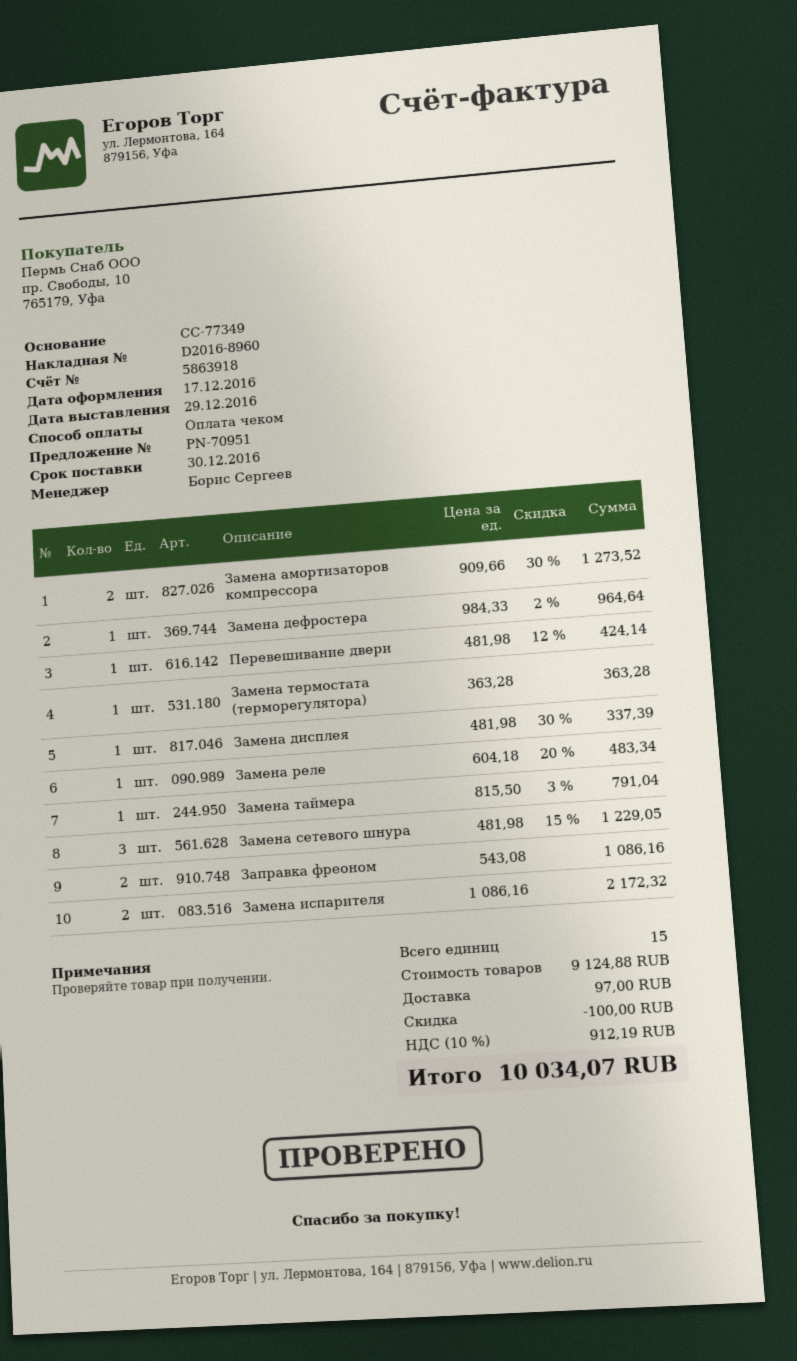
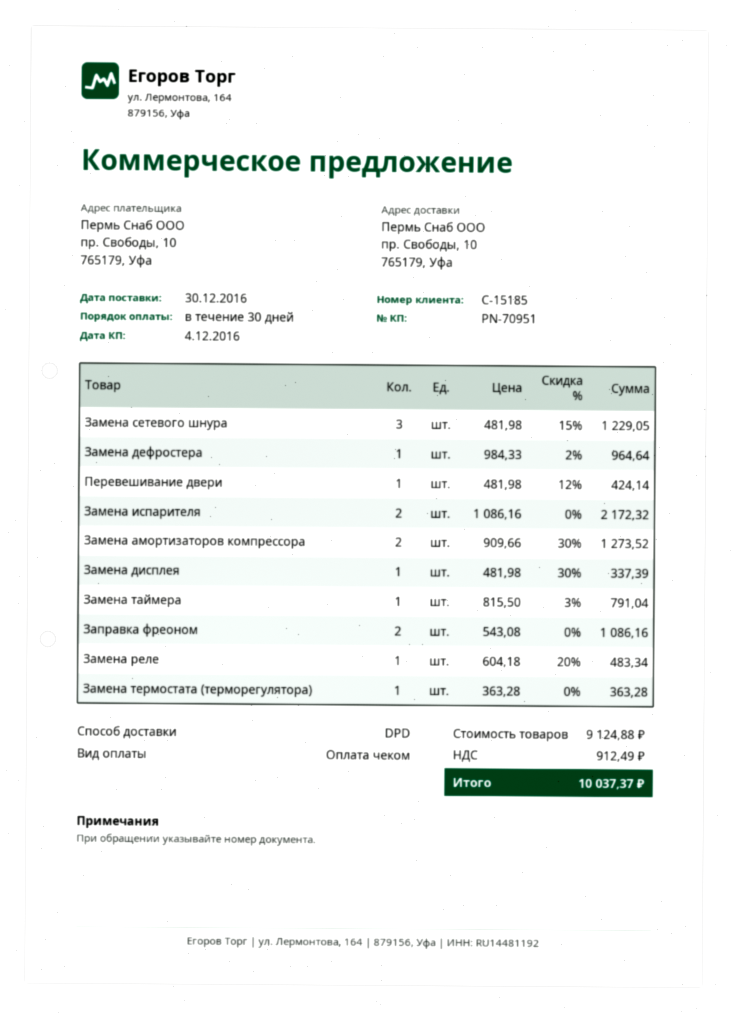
discount: 100.00 -> none
shipping: 97.00 -> none
tax: 912.19 -> 912.49
total: 10034.07 -> 10037.37

